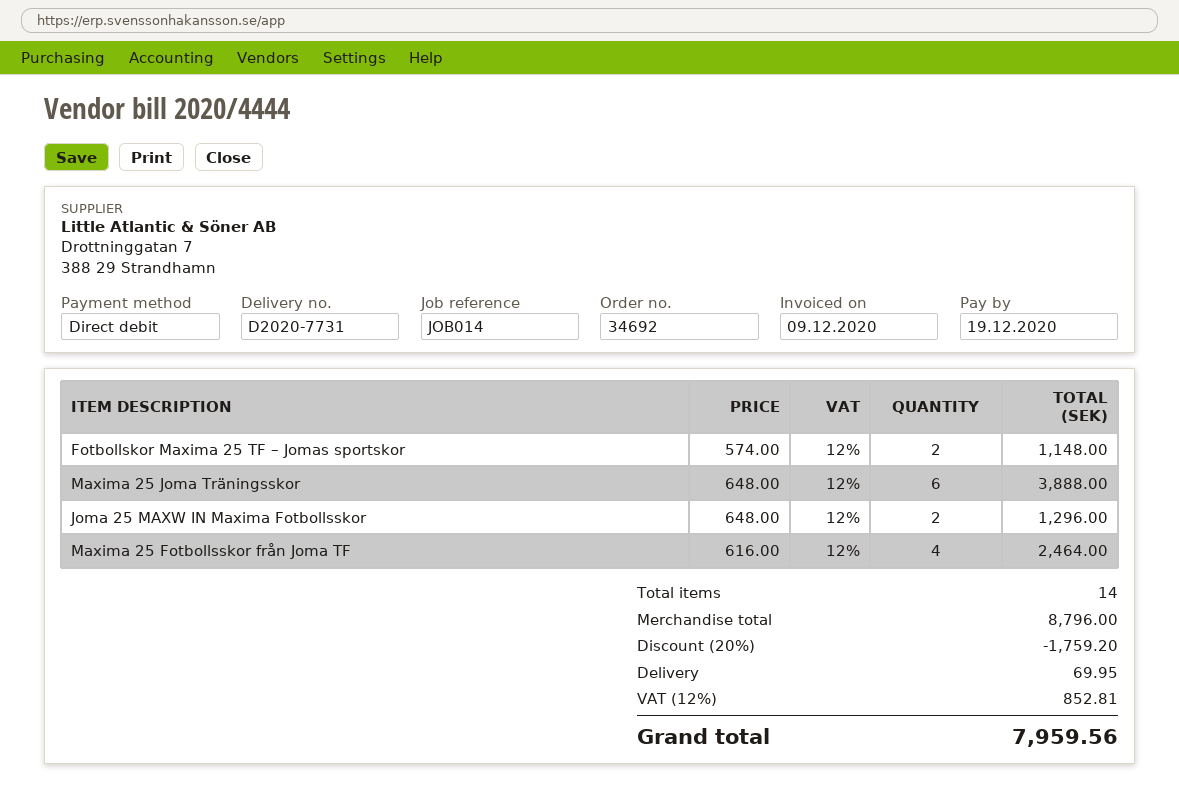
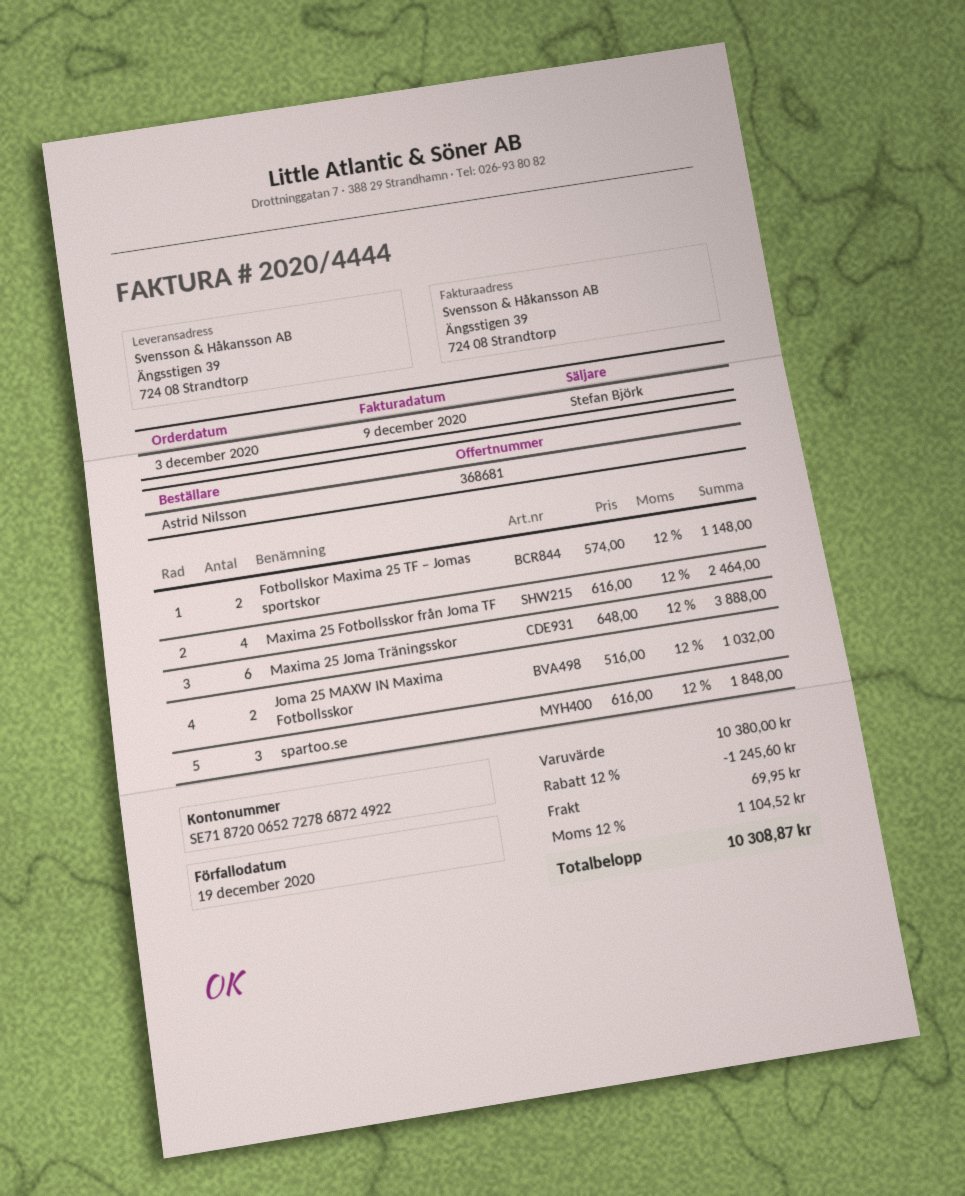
Joma 25 MAXW IN Maxima Fotbollsskor: 2 x 648.00 = 1296.00 -> 2 x 516.00 = 1032.00
spartoo.se: none -> 3 x 616.00 = 1848.00
subtotal: 8796.00 -> 10380.00
discount: 20% = 1759.20 -> 12% = 1245.60
tax: 12% = 852.81 -> 12% = 1104.52
total: 7959.56 -> 10308.87

